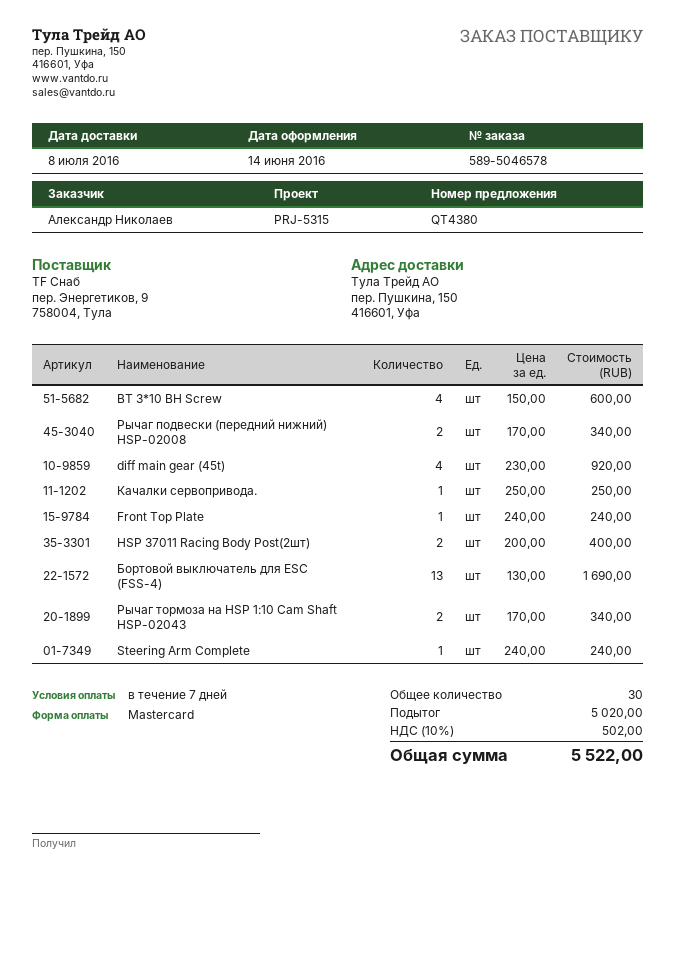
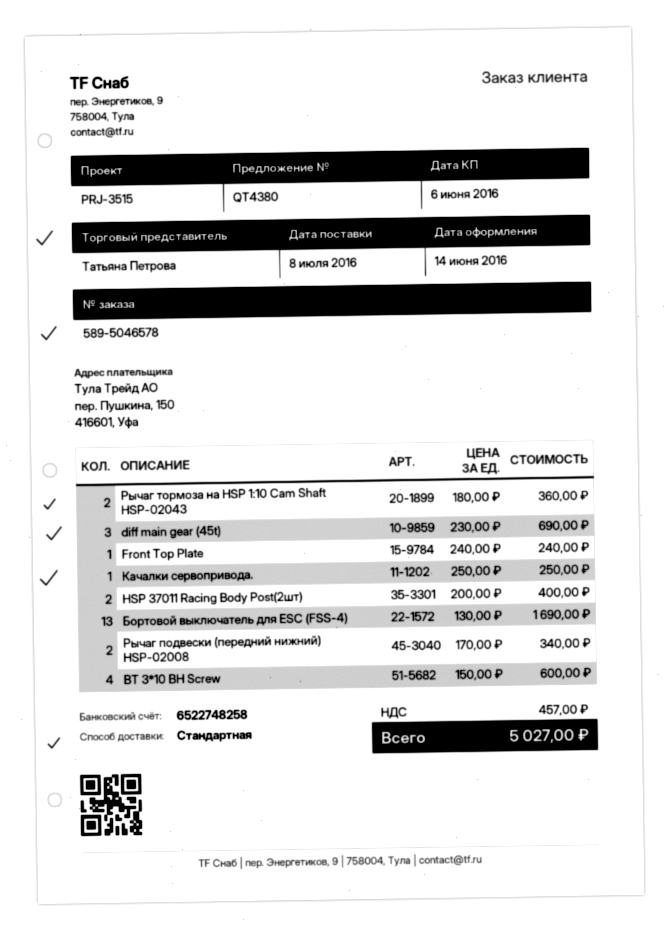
reference: PRJ-5315 -> PRJ-3515
diff main gear (45t): 4 x 230.00 = 920.00 -> 3 x 230.00 = 690.00
Рычаг тормоза на HSP 1:10 Cam Shaft HSP-02043: 2 x 170.00 = 340.00 -> 2 x 180.00 = 360.00
Steering Arm Complete: 1 x 240.00 = 240.00 -> none
tax: 502.00 -> 457.00
total: 5522.00 -> 5027.00

